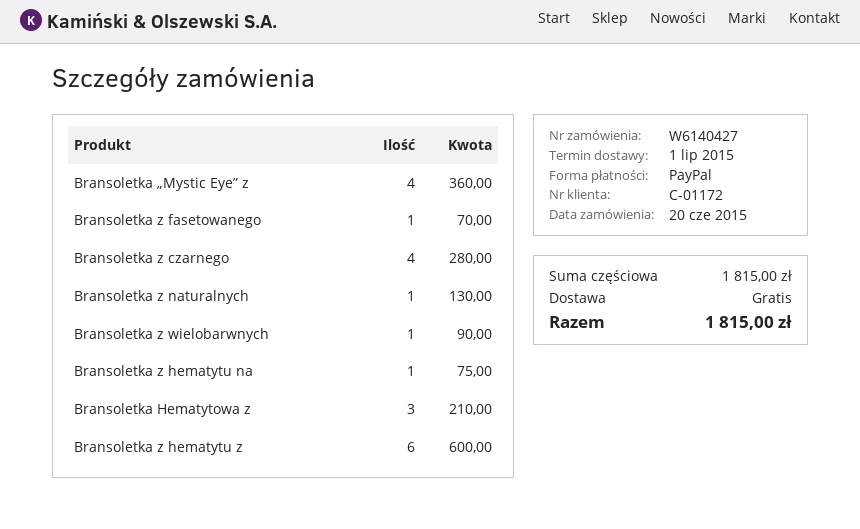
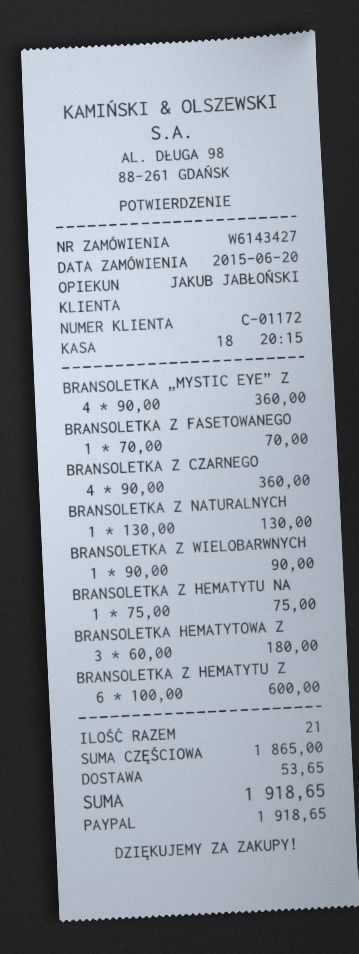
order number: W6140427 -> W6143427
Bransoletka z czarnego: 4 for 280.00 -> 4 for 360.00
Bransoletka Hematytowa z: 3 for 210.00 -> 3 for 180.00
subtotal: 1815.00 -> 1865.00
shipping: 0.00 -> 53.65
total: 1815.00 -> 1918.65

